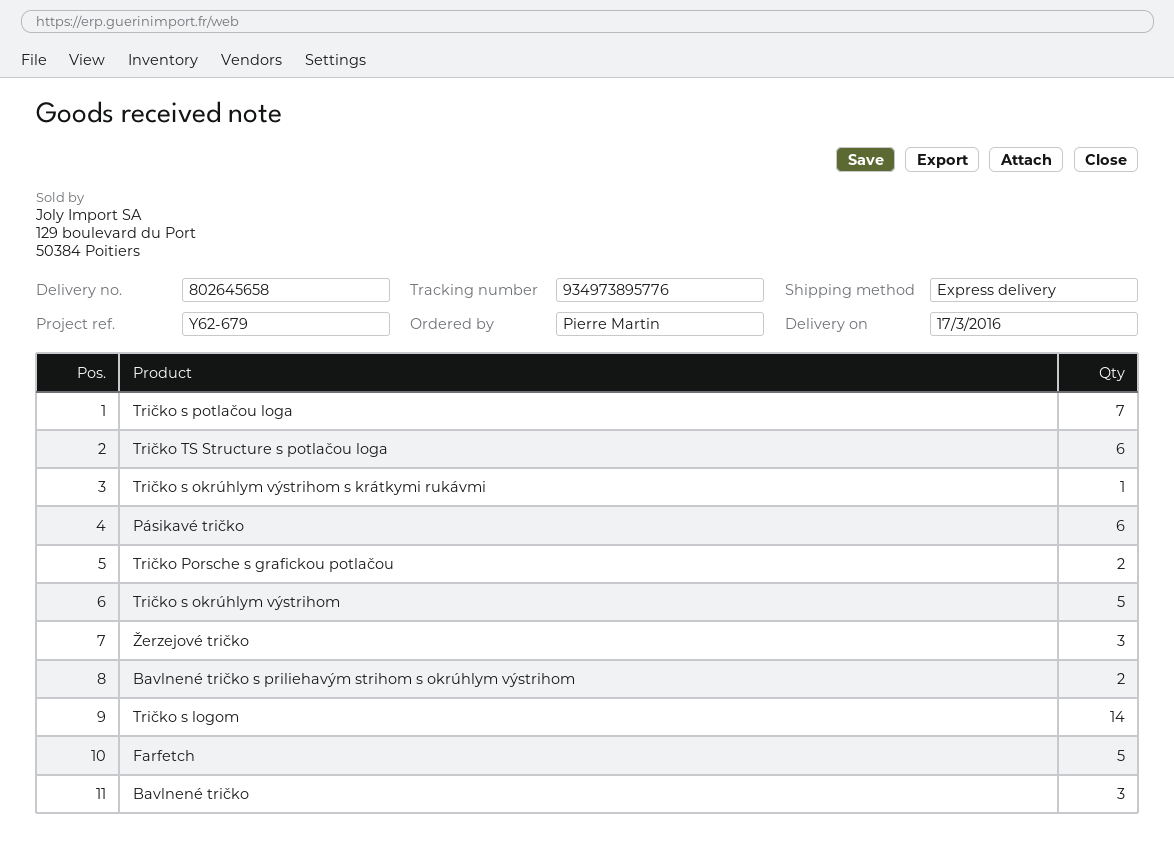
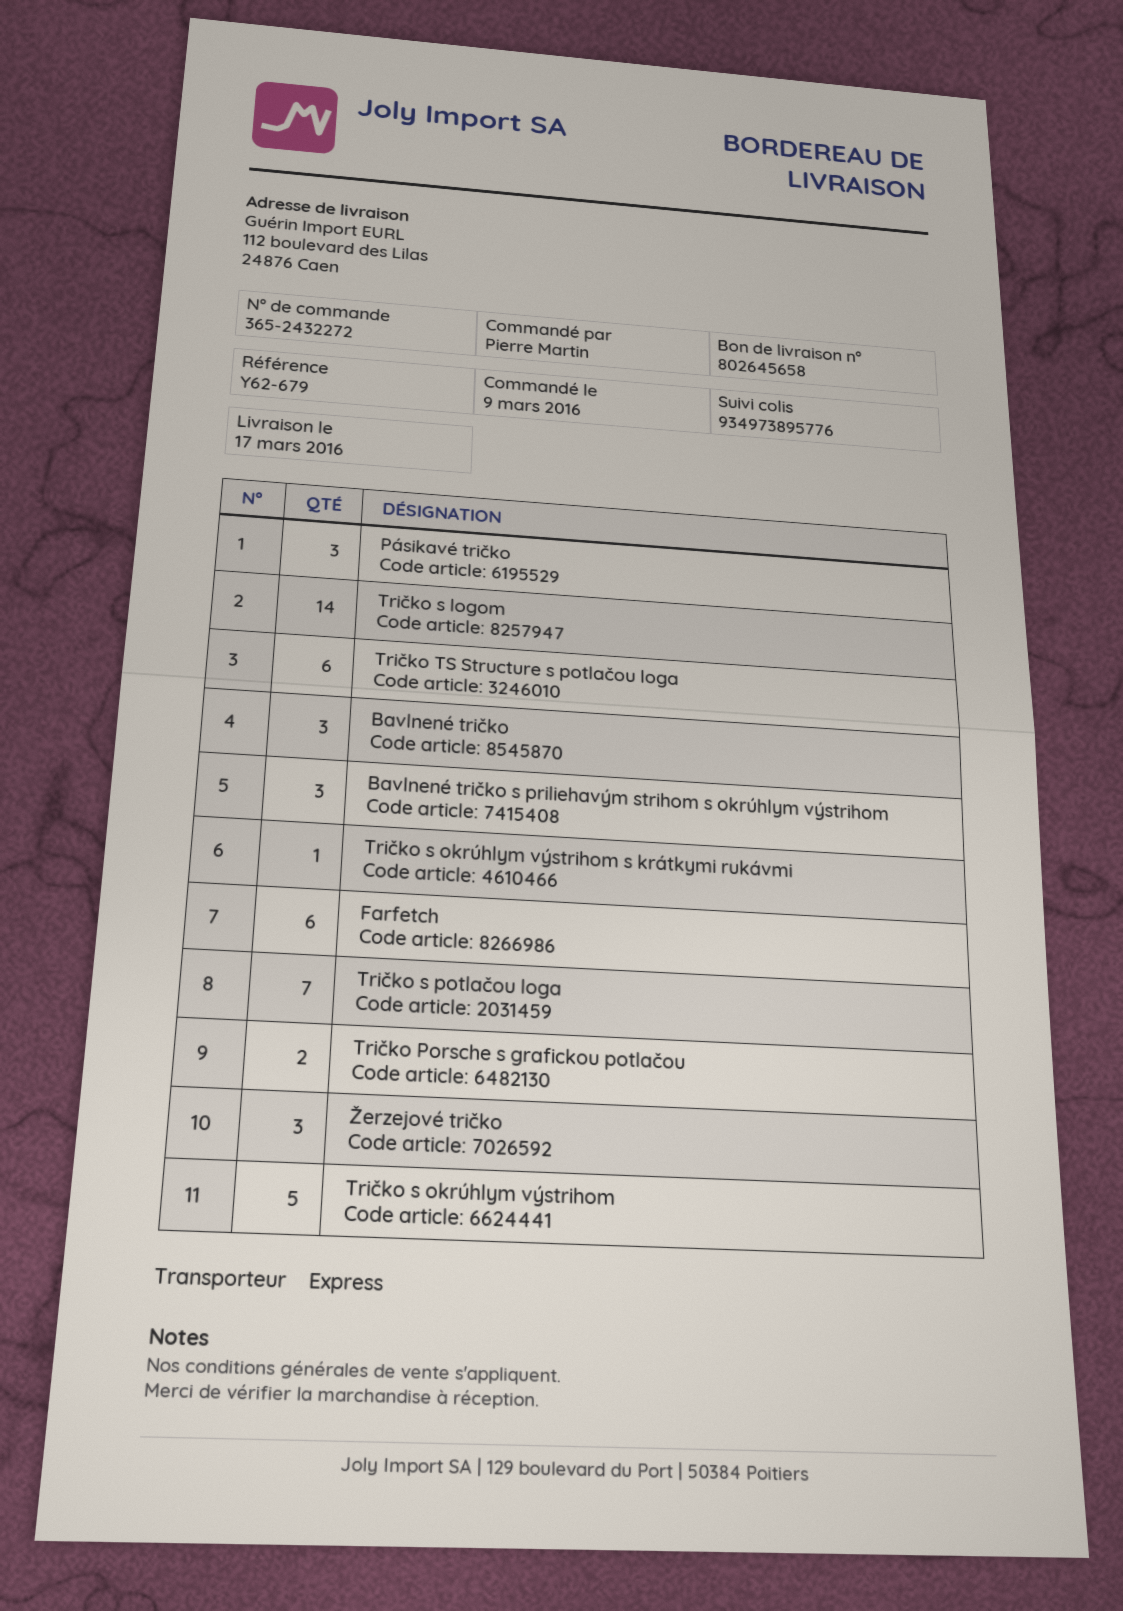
Pásikavé tričko: 6 -> 3
Bavlnené tričko s priliehavým strihom s okrúhlym výstrihom: 2 -> 3
Farfetch: 5 -> 6

